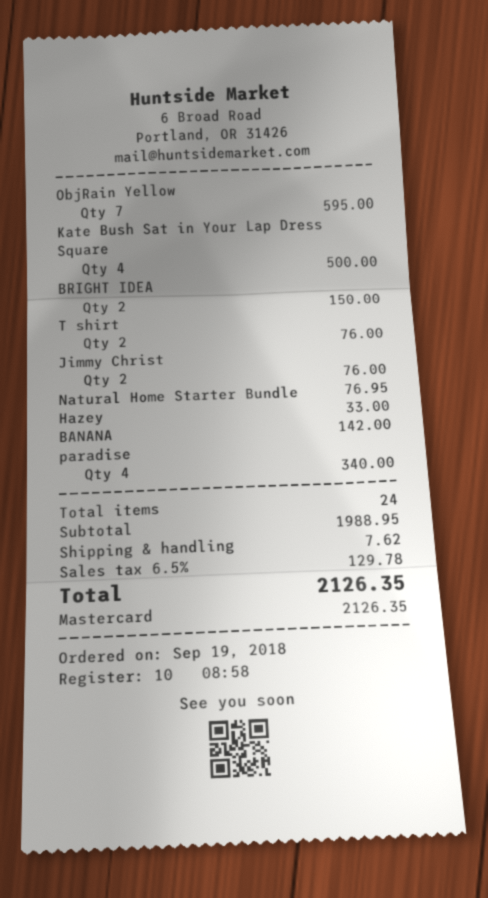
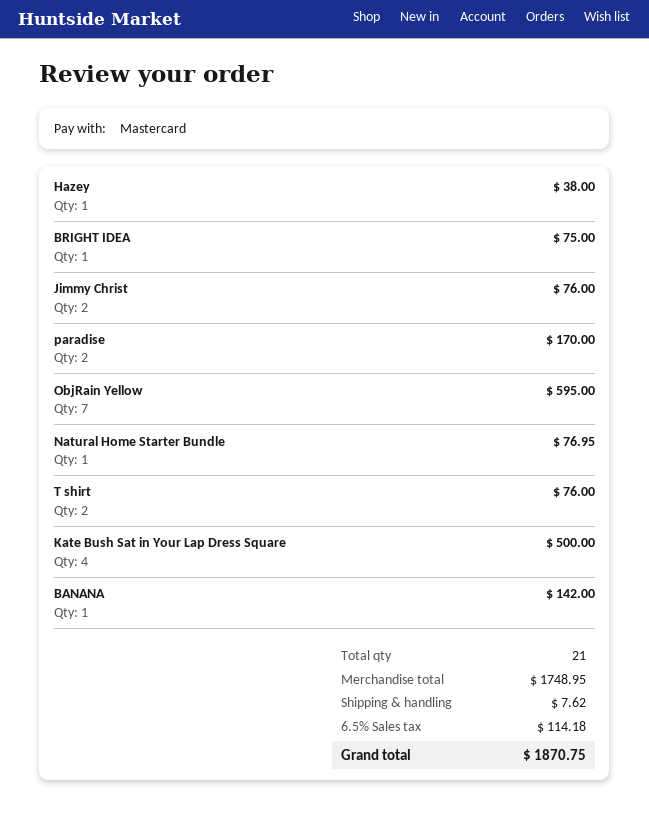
BRIGHT IDEA: 2 for 150.00 -> 1 for 75.00
Hazey: 1 for 33.00 -> 1 for 38.00
paradise: 4 for 340.00 -> 2 for 170.00
total quantity: 24 -> 21
subtotal: 1988.95 -> 1748.95
tax: 6.5% = 129.78 -> 6.5% = 114.18
total: 2126.35 -> 1870.75

